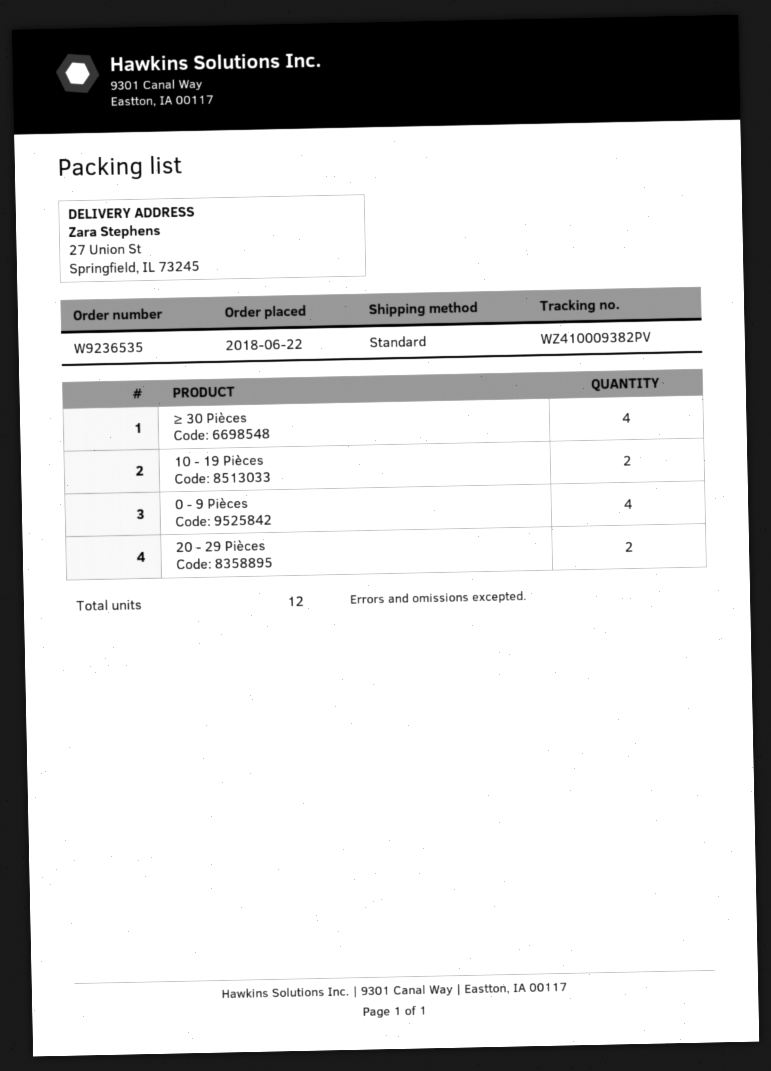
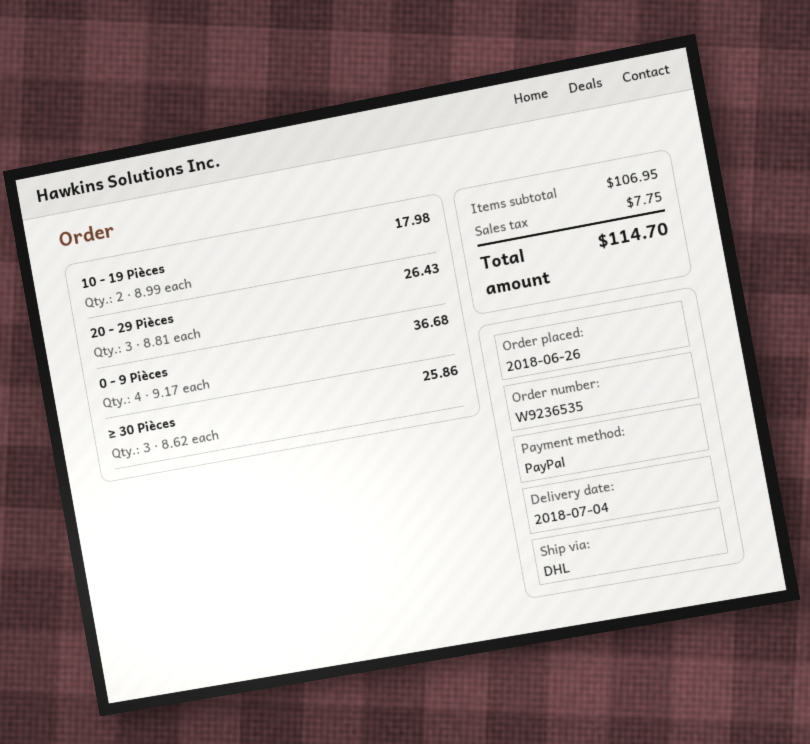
order date: 2018-06-22 -> 2018-06-26
shipping method: standard -> DHL
≥ 30 Pièces: 4 -> 3
20 - 29 Pièces: 2 -> 3

